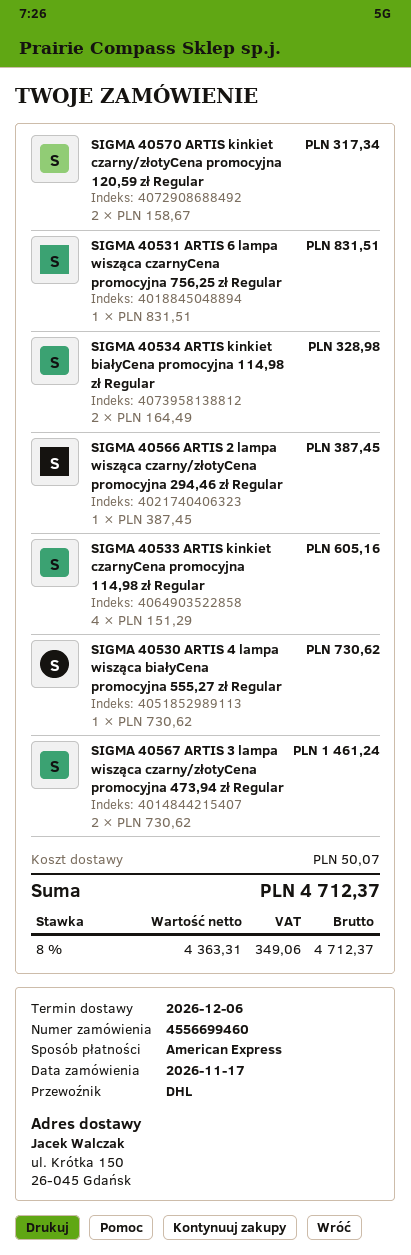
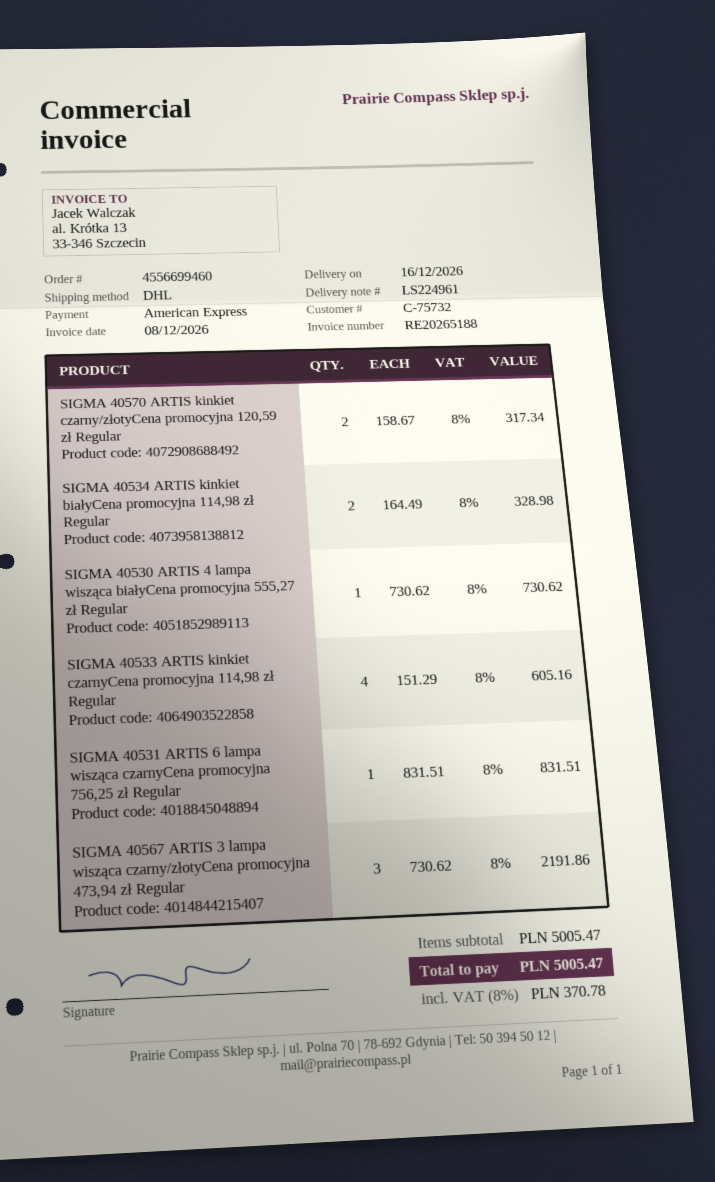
delivery date: 2026-12-06 -> 2026-12-16
SIGMA 40566 ARTIS 2 lampa wisząca czarny/złotyCena promocyjna 294,46 zł Regular: 1 x 387.45 = 387.45 -> none
SIGMA 40567 ARTIS 3 lampa wisząca czarny/złotyCena promocyjna 473,94 zł Regular: 2 x 730.62 = 1461.24 -> 3 x 730.62 = 2191.86
shipping: 50.07 -> none
tax: 8% = 349.06 -> 8% = 370.78
total: 4712.37 -> 5005.47

